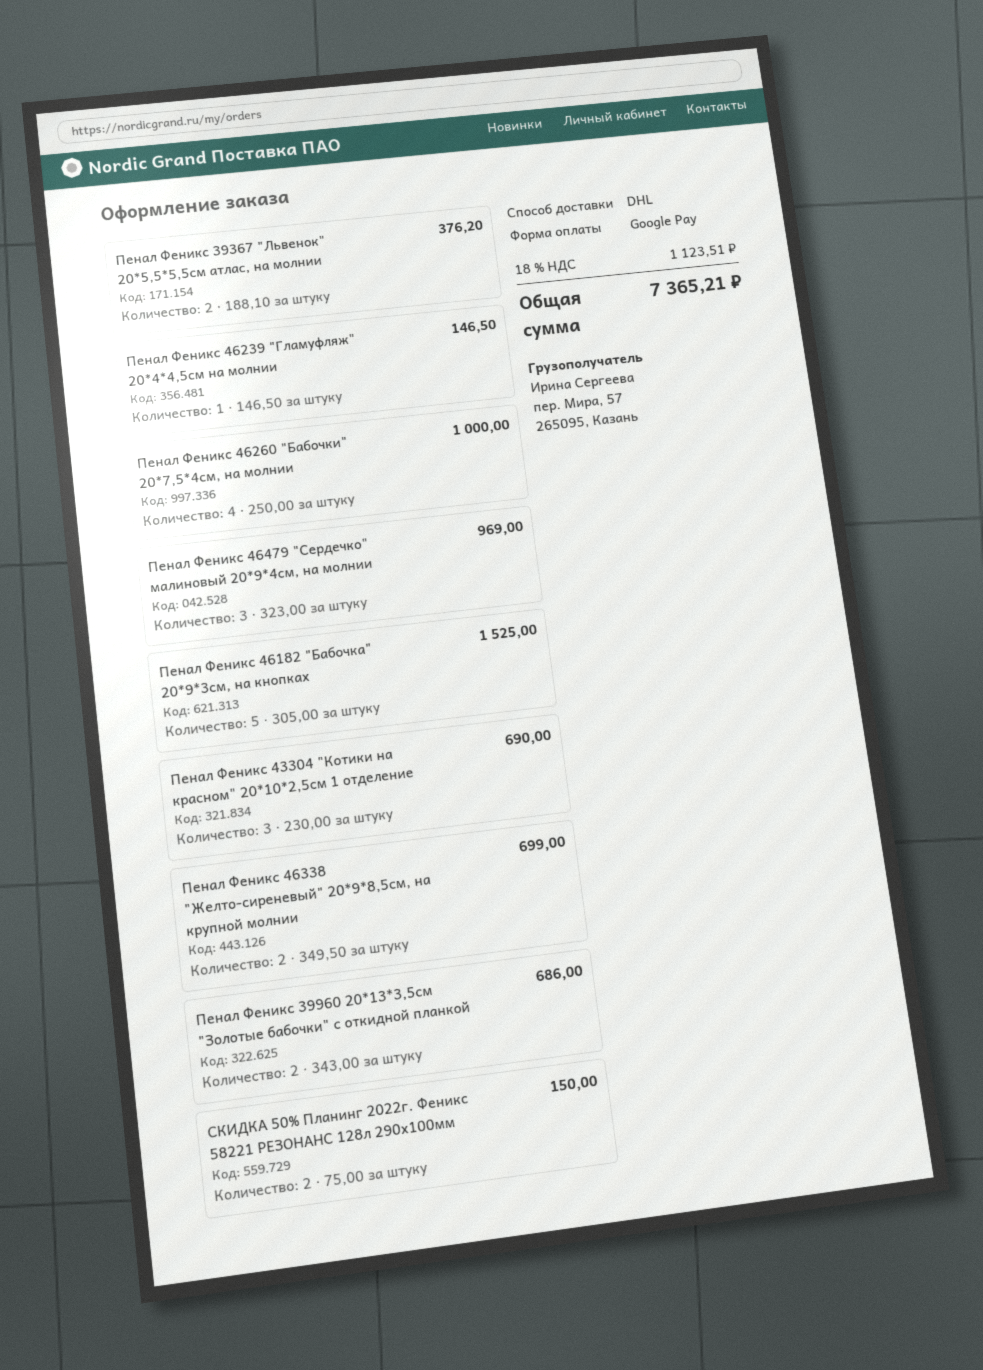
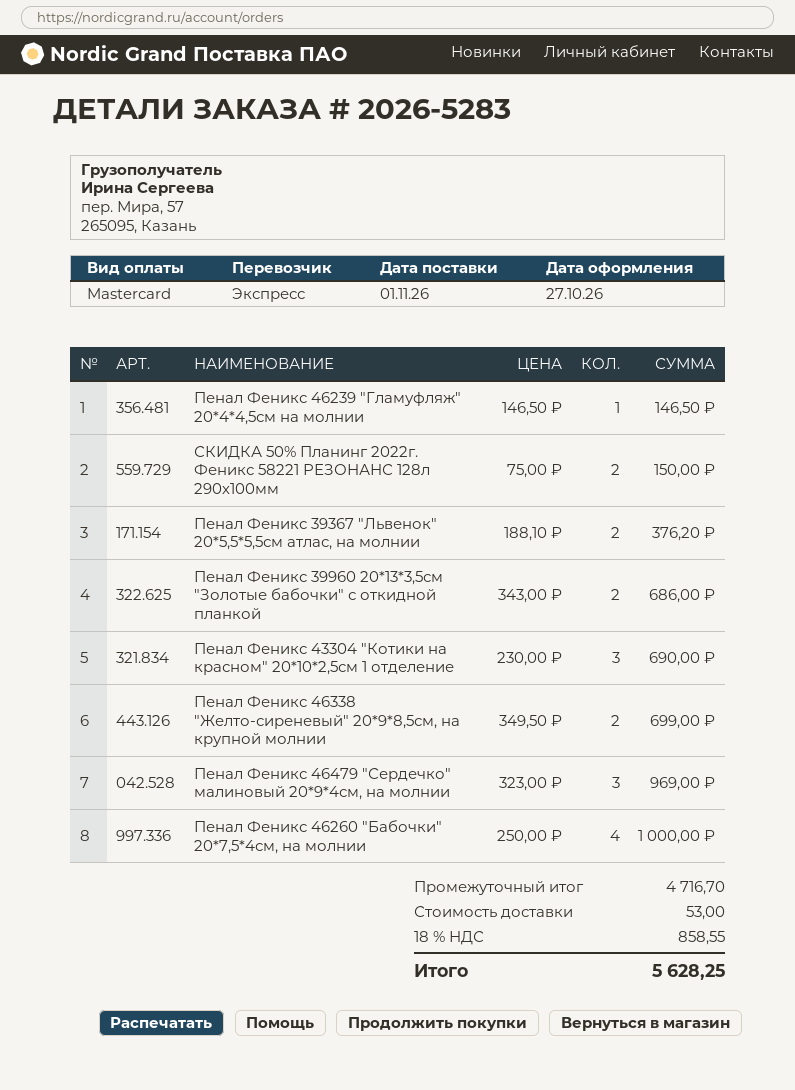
payment method: Google Pay -> Mastercard
shipping method: DHL -> express
Пенал Феникс 46182 "Бабочка" 20*9*3см, на кнопках: 5 x 305.00 = 1525.00 -> none
shipping: none -> 53.00
tax: 18% = 1123.51 -> 18% = 858.55
total: 7365.21 -> 5628.25

